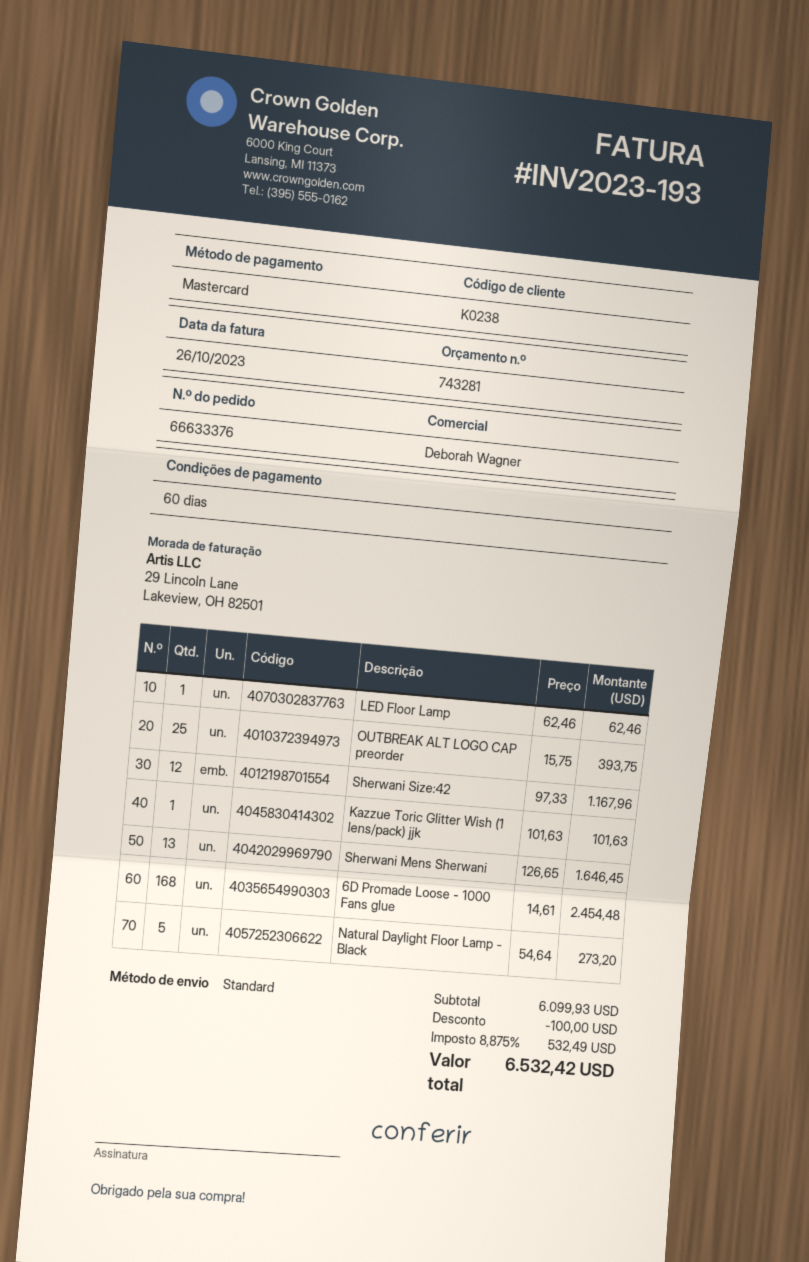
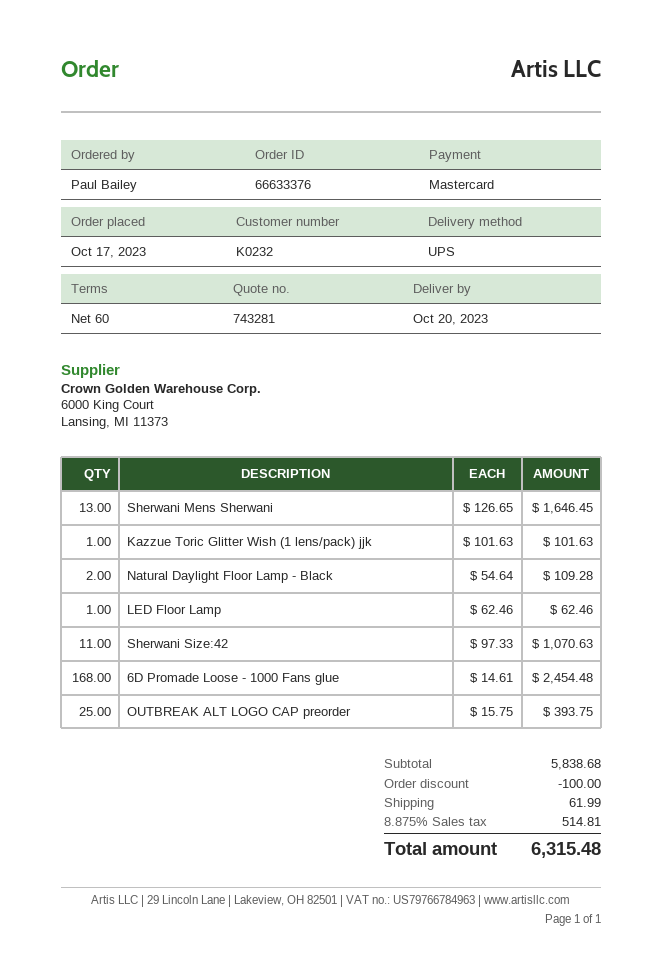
customer number: K0238 -> K0232
shipping method: standard -> UPS
Sherwani Size:42: 12 x 97.33 = 1167.96 -> 11 x 97.33 = 1070.63
Natural Daylight Floor Lamp - Black: 5 x 54.64 = 273.20 -> 2 x 54.64 = 109.28
subtotal: 6099.93 -> 5838.68
shipping: none -> 61.99
tax: 8.875% = 532.49 -> 8.875% = 514.81
total: 6532.42 -> 6315.48

